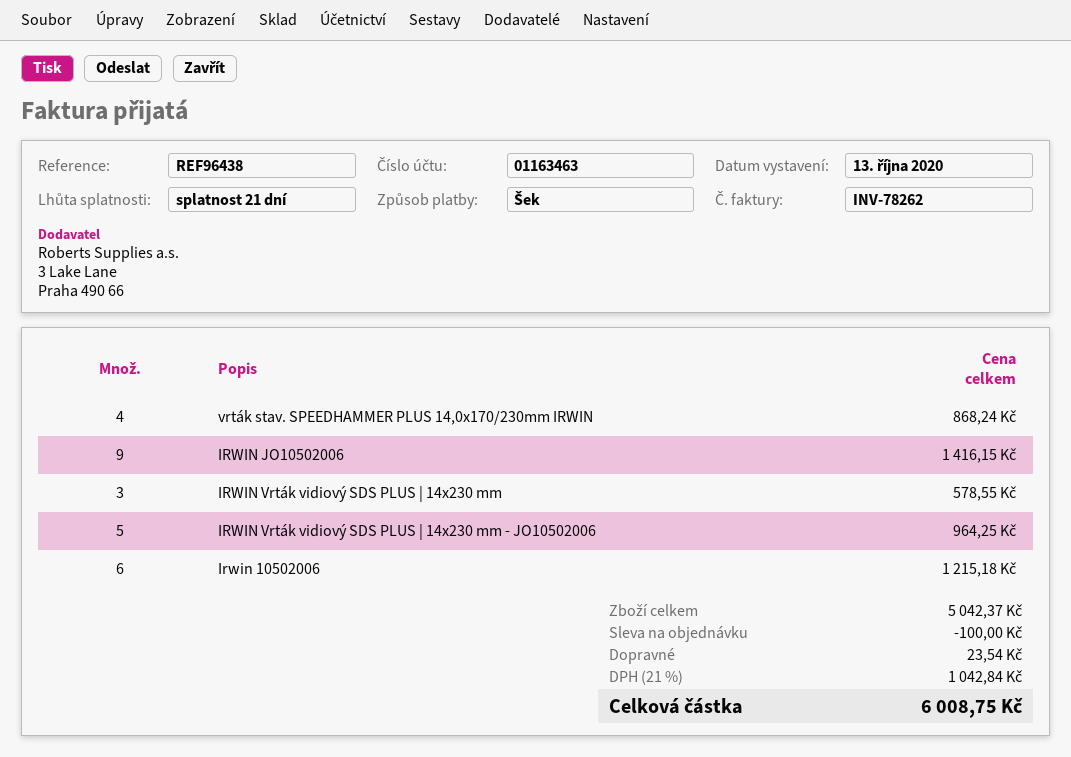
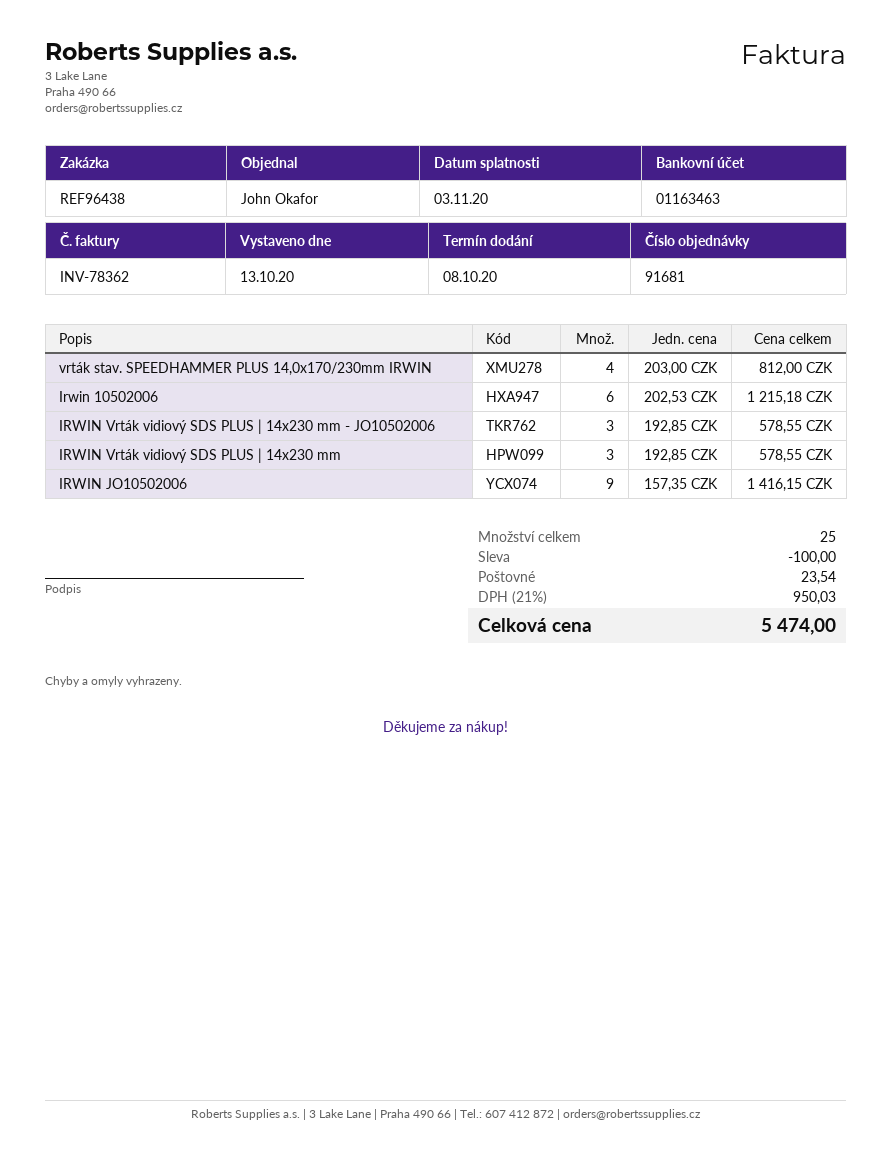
invoice number: INV-78262 -> INV-78362
vrták stav. SPEEDHAMMER PLUS 14,0x170/230mm IRWIN: 4 for 868.24 -> 4 for 812.00
IRWIN Vrták vidiový SDS PLUS | 14x230 mm - JO10502006: 5 for 964.25 -> 3 for 578.55
tax: 21% = 1042.84 -> 21% = 950.03
total: 6008.75 -> 5474.00

